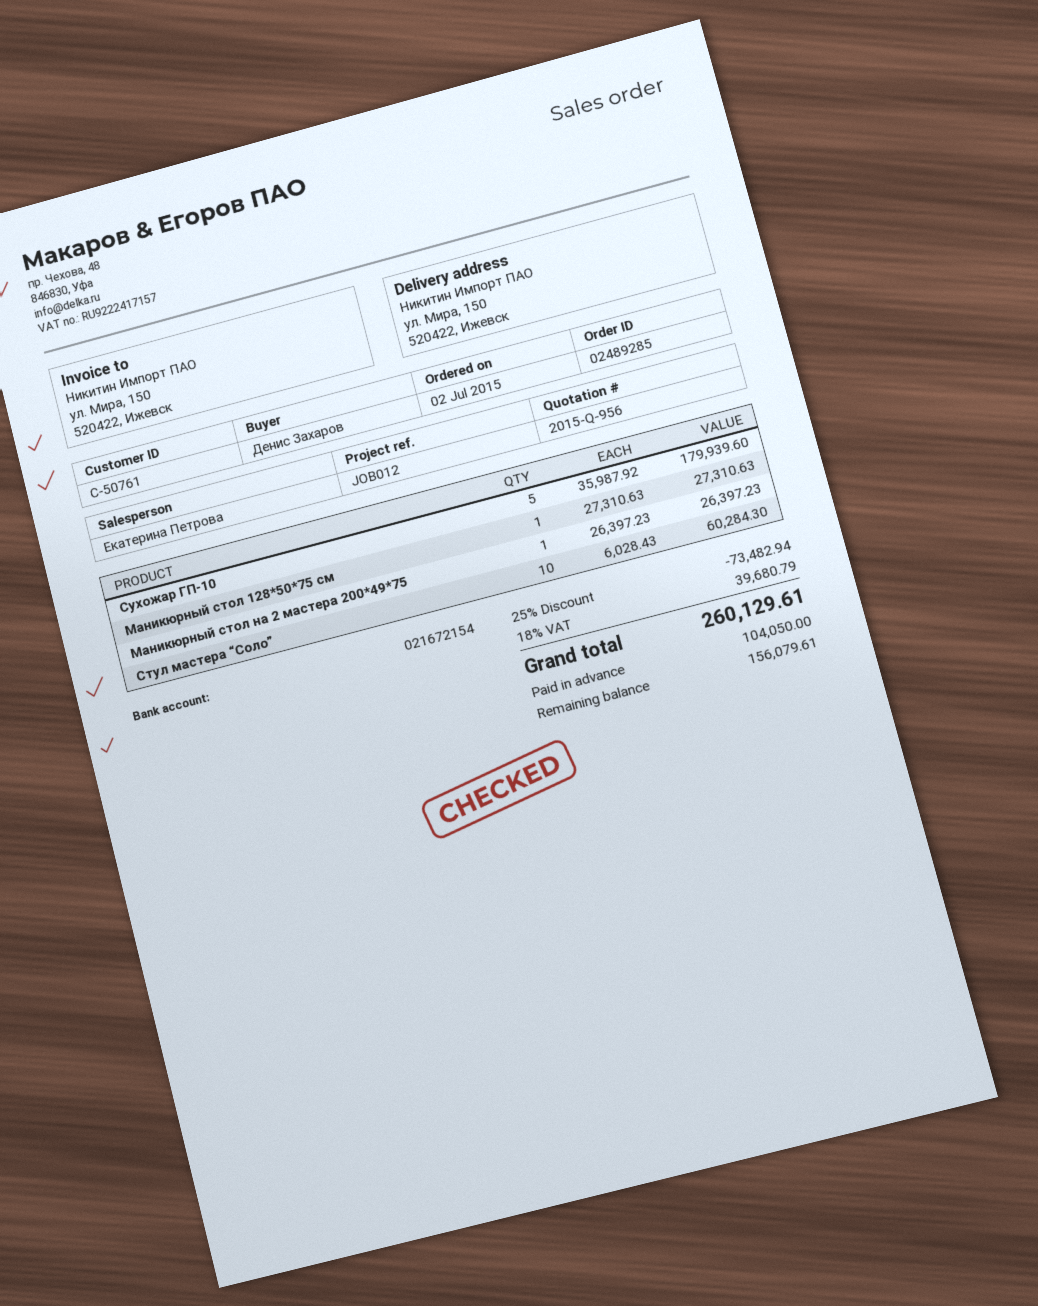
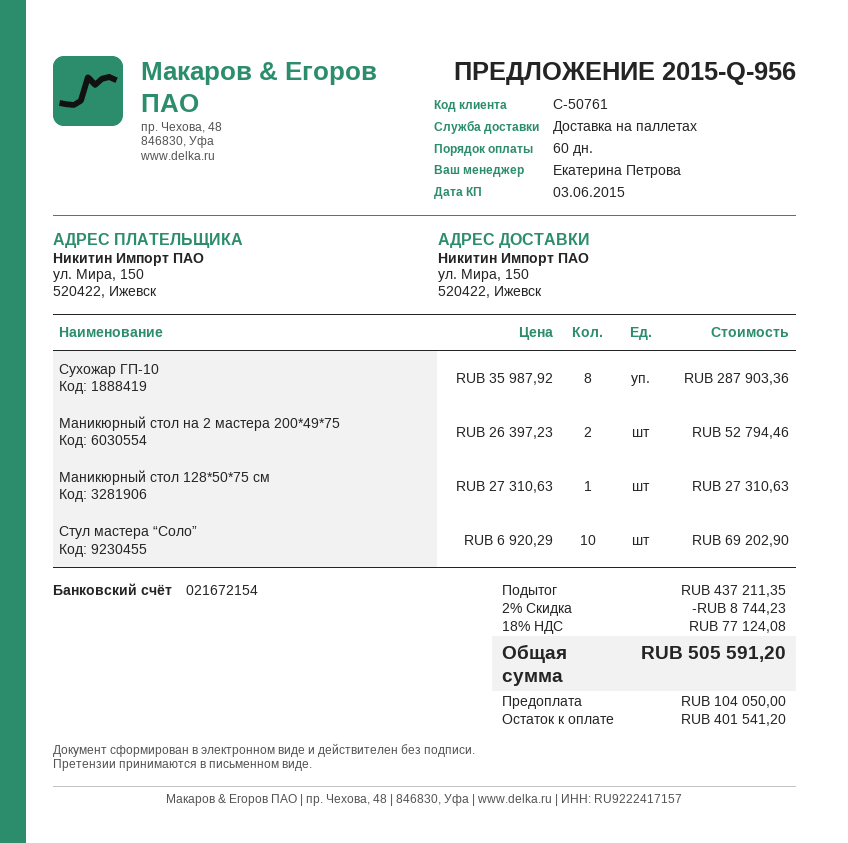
Сухожар ГП-10: 5 x 35987.92 = 179939.60 -> 8 x 35987.92 = 287903.36
Маникюрный стол на 2 мастера 200*49*75: 1 x 26397.23 = 26397.23 -> 2 x 26397.23 = 52794.46
Стул мастера “Соло”: 10 x 6028.43 = 60284.30 -> 10 x 6920.29 = 69202.90
discount: 25% = 73482.94 -> 2% = 8744.23
tax: 18% = 39680.79 -> 18% = 77124.08
total: 260129.61 -> 505591.20
balance: 156079.61 -> 401541.20

